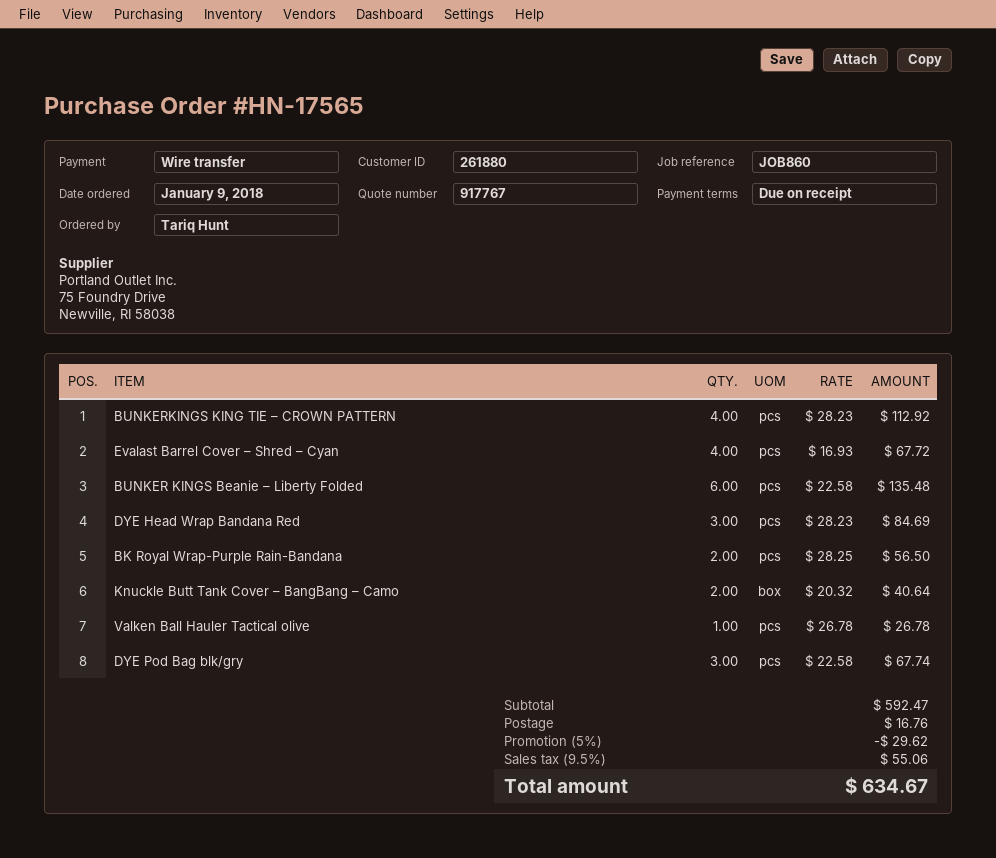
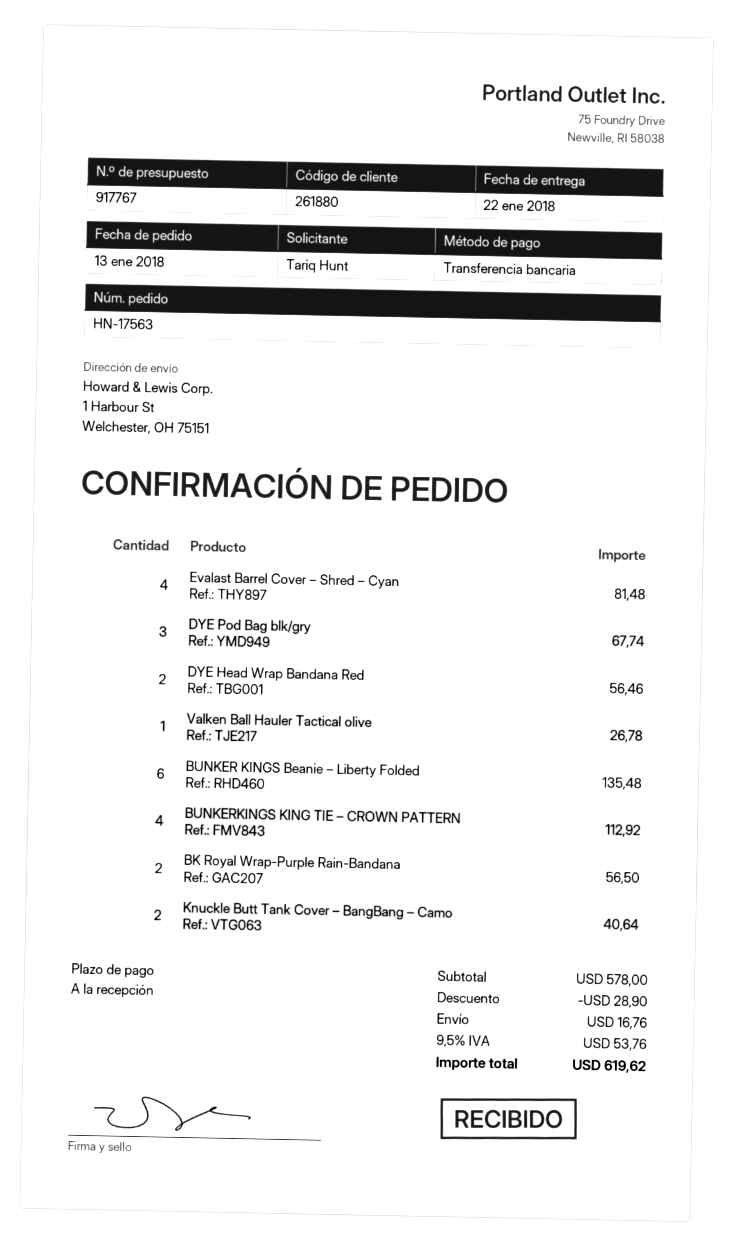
order number: HN-17565 -> HN-17563
order date: 2018-01-09 -> 2018-01-13
Evalast Barrel Cover – Shred – Cyan: 4 for 67.72 -> 4 for 81.48
DYE Head Wrap Bandana Red: 3 for 84.69 -> 2 for 56.46
subtotal: 592.47 -> 578.00
discount: 29.62 -> 28.90
tax: 9.5% = 55.06 -> 9.5% = 53.76
total: 634.67 -> 619.62

